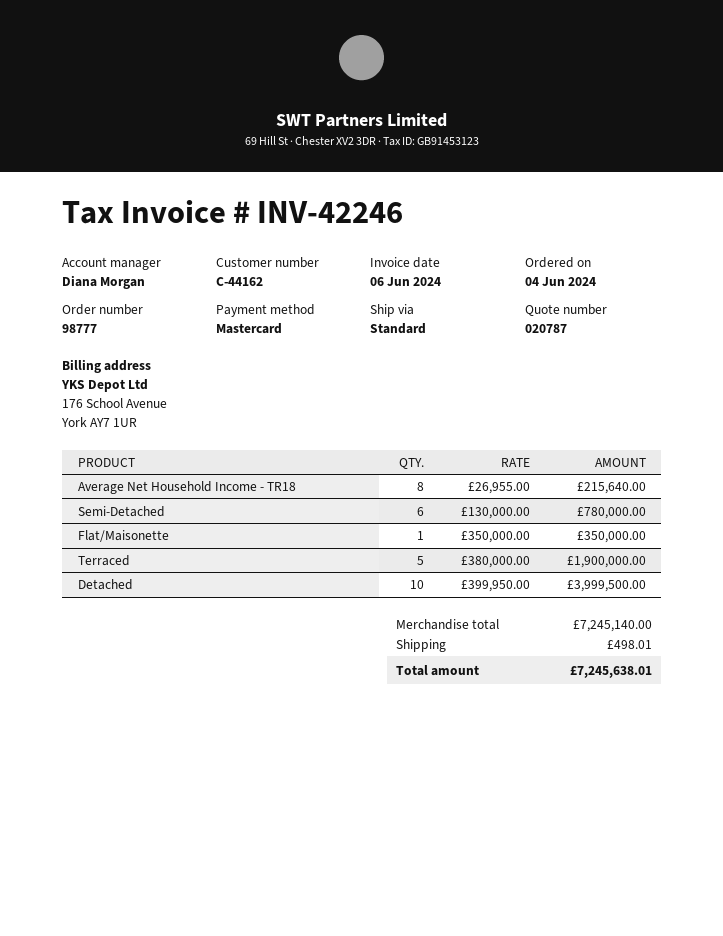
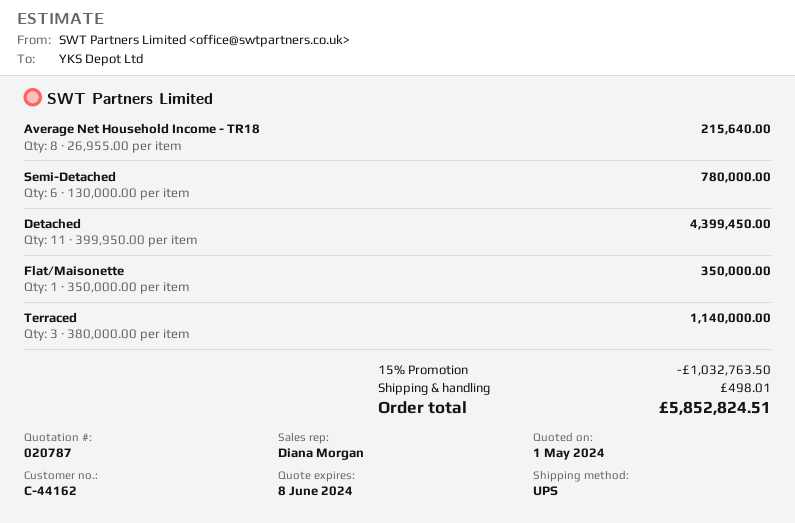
shipping method: standard -> UPS
Terraced: 5 x 380000.00 = 1900000.00 -> 3 x 380000.00 = 1140000.00
Detached: 10 x 399950.00 = 3999500.00 -> 11 x 399950.00 = 4399450.00
discount: none -> 15% = 1032763.50
total: 7245638.01 -> 5852824.51

